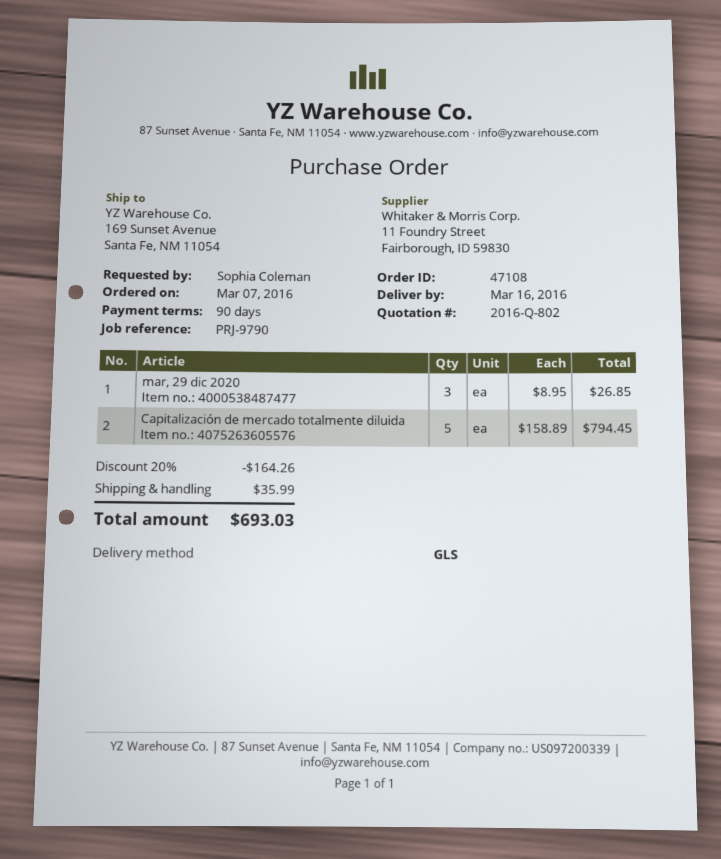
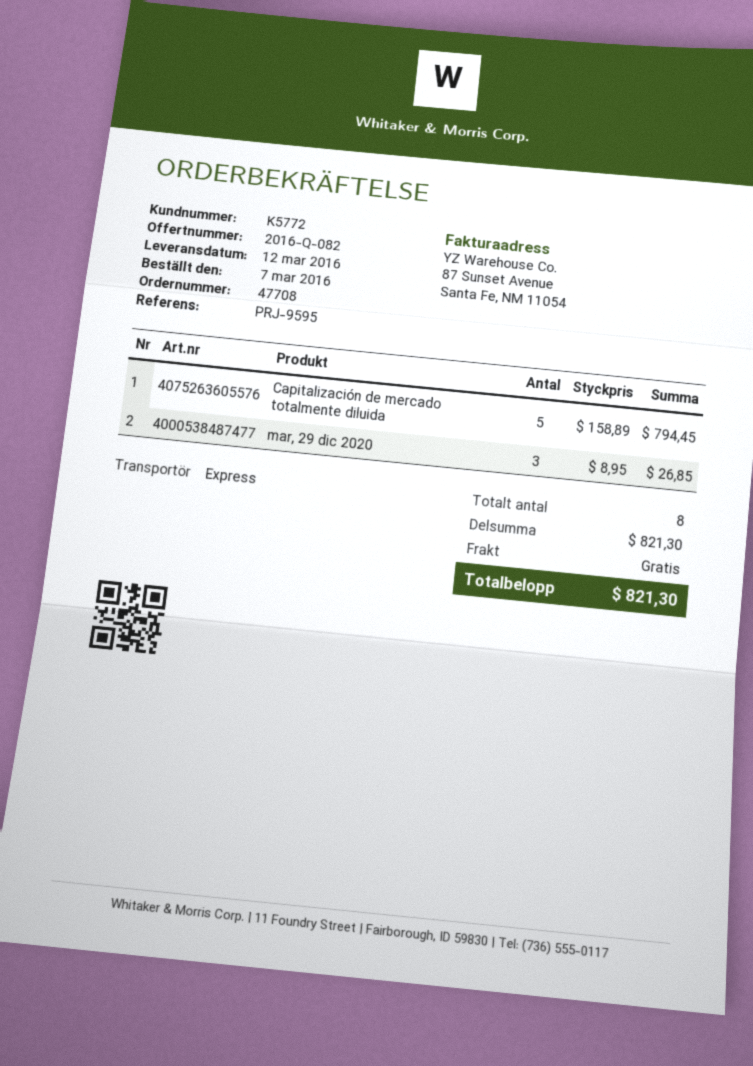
quote number: 2016-Q-802 -> 2016-Q-082
order number: 47108 -> 47708
delivery date: 2016-03-16 -> 2016-03-12
reference: PRJ-9790 -> PRJ-9595
shipping method: GLS -> express
discount: 20% = 164.26 -> none
shipping: 35.99 -> 0.00
total: 693.03 -> 821.30

